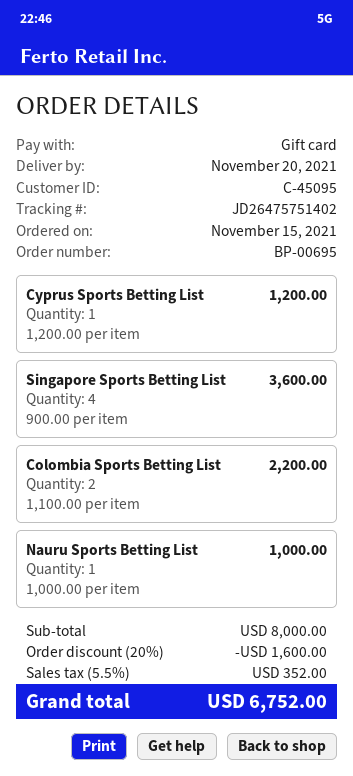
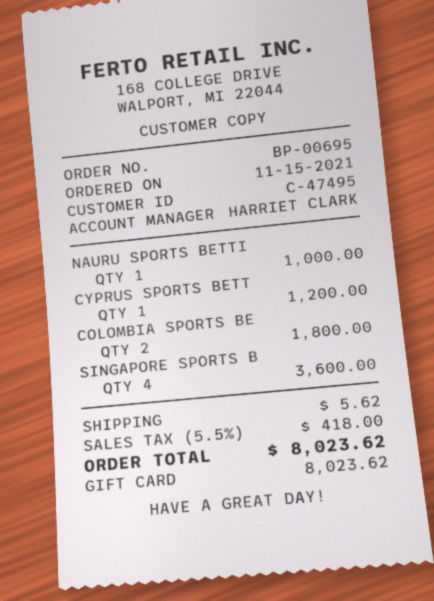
customer number: C-45095 -> C-47495
Colombia Sports Betting List: 2 for 2200.00 -> 2 for 1800.00
discount: 20% = 1600.00 -> none
shipping: none -> 5.62
tax: 5.5% = 352.00 -> 5.5% = 418.00
total: 6752.00 -> 8023.62

